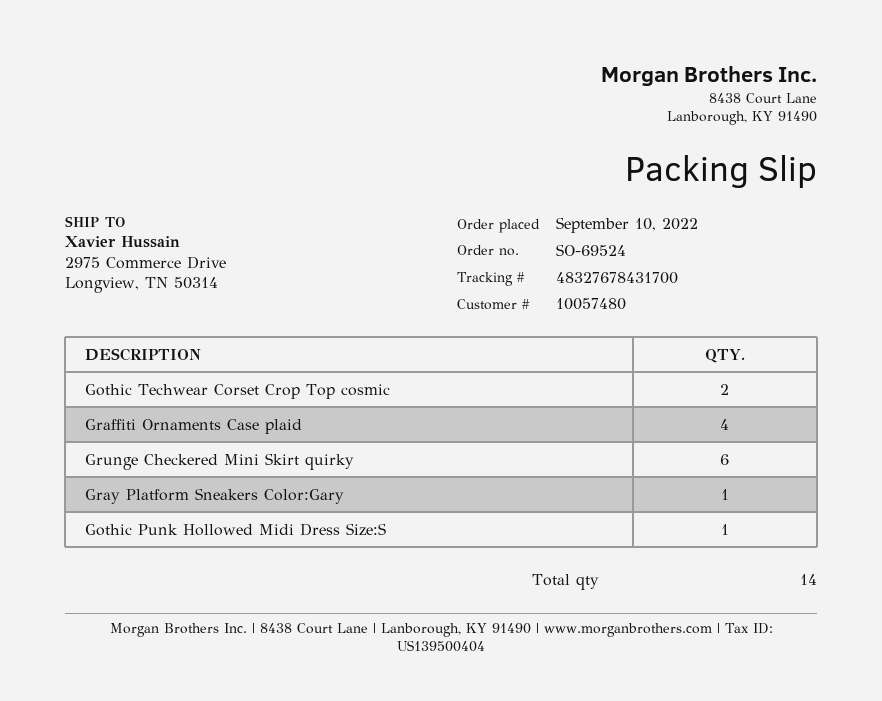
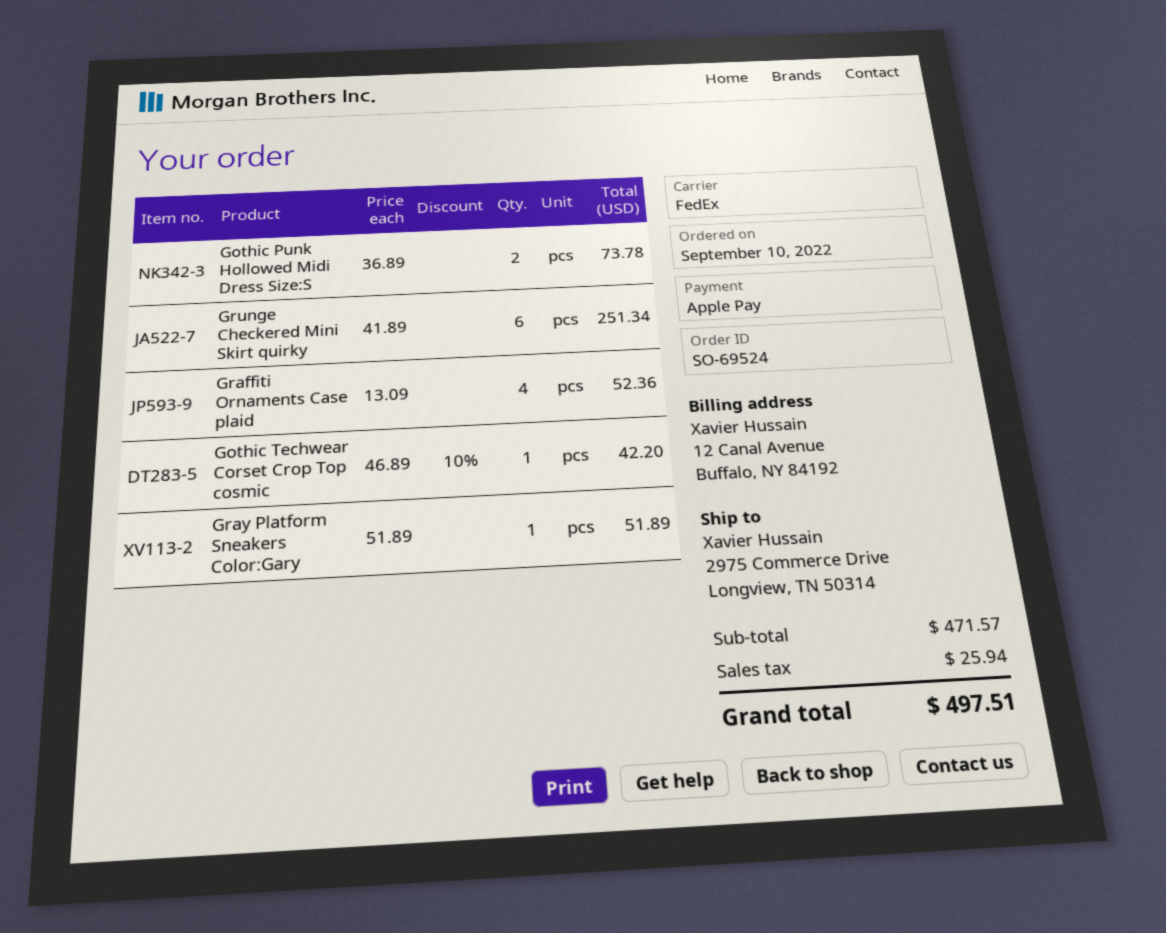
Gothic Techwear Corset Crop Top cosmic: 2 -> 1
Gothic Punk Hollowed Midi Dress Size:S: 1 -> 2

